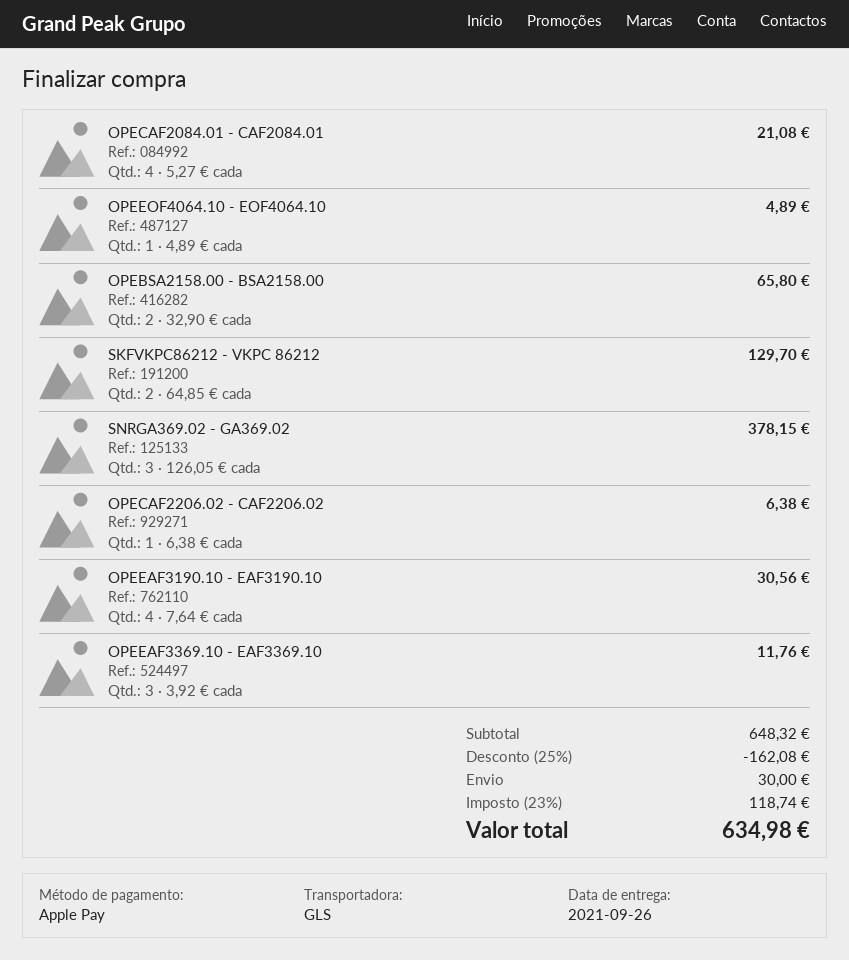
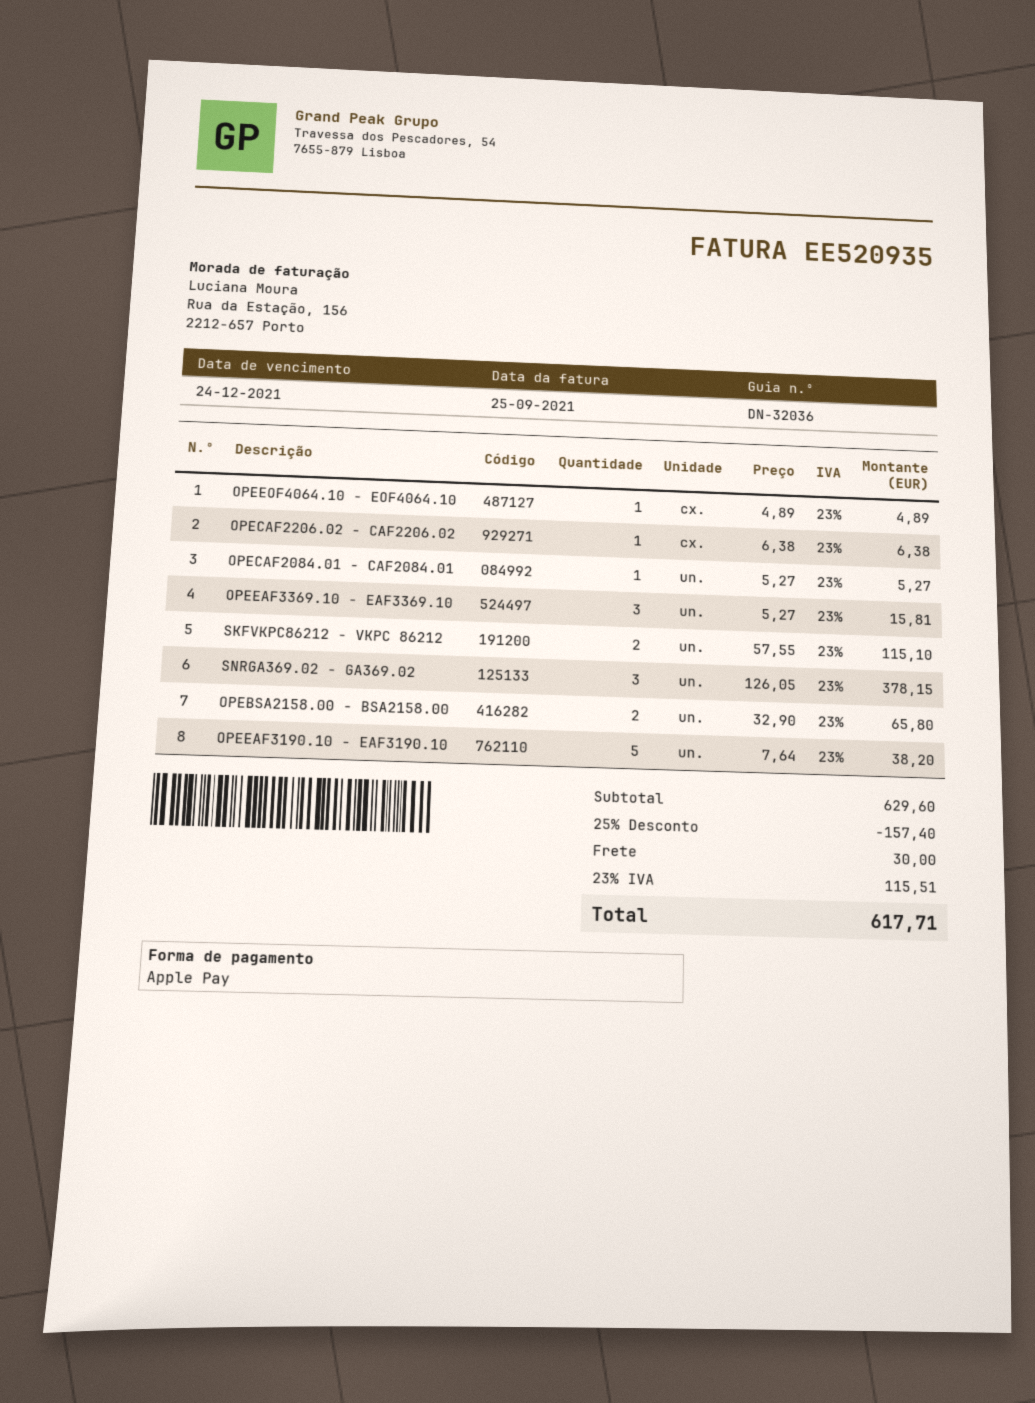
OPECAF2084.01 - CAF2084.01: 4 x 5.27 = 21.08 -> 1 x 5.27 = 5.27
SKFVKPC86212 - VKPC 86212: 2 x 64.85 = 129.70 -> 2 x 57.55 = 115.10
OPEEAF3190.10 - EAF3190.10: 4 x 7.64 = 30.56 -> 5 x 7.64 = 38.20
OPEEAF3369.10 - EAF3369.10: 3 x 3.92 = 11.76 -> 3 x 5.27 = 15.81
subtotal: 648.32 -> 629.60
discount: 25% = 162.08 -> 25% = 157.40
tax: 23% = 118.74 -> 23% = 115.51
total: 634.98 -> 617.71

